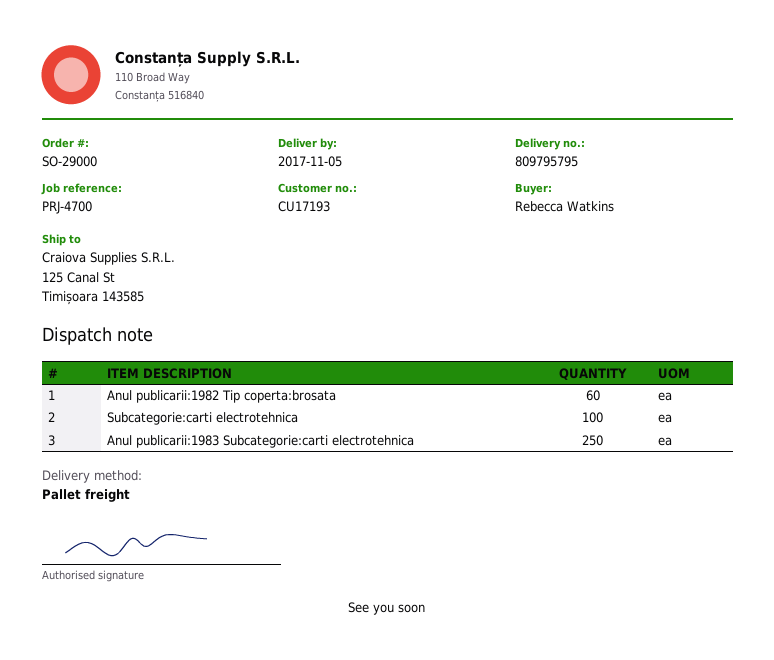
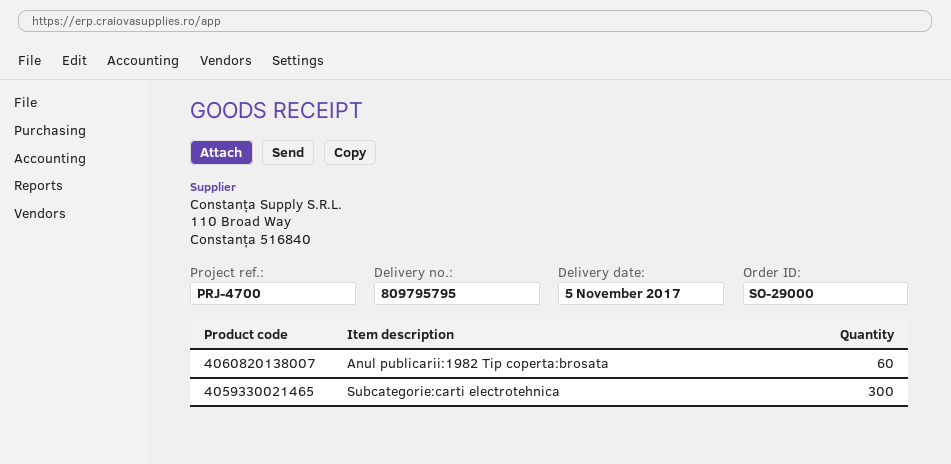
Subcategorie:carti electrotehnica: 100 -> 300
Anul publicarii:1983 Subcategorie:carti electrotehnica: 250 -> none

